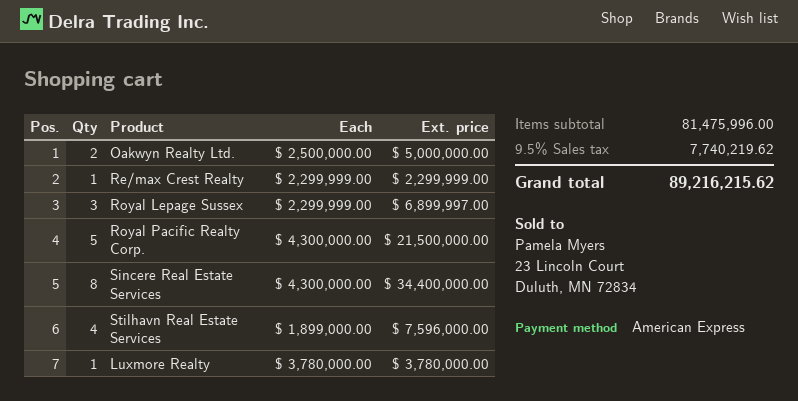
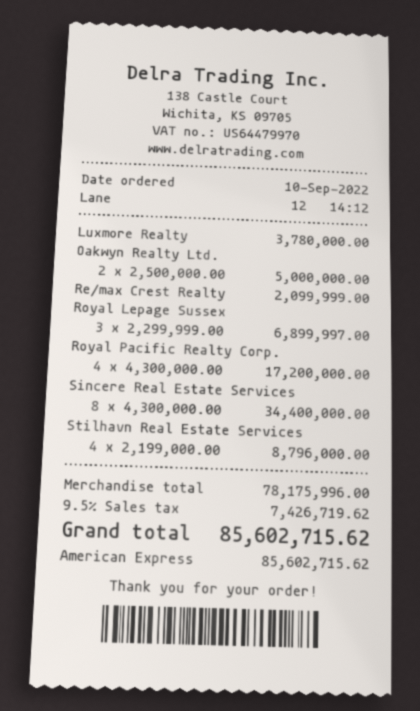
Re/max Crest Realty: 1 x 2299999.00 = 2299999.00 -> 1 x 2099999.00 = 2099999.00
Royal Pacific Realty Corp.: 5 x 4300000.00 = 21500000.00 -> 4 x 4300000.00 = 17200000.00
Stilhavn Real Estate Services: 4 x 1899000.00 = 7596000.00 -> 4 x 2199000.00 = 8796000.00
subtotal: 81475996.00 -> 78175996.00
tax: 9.5% = 7740219.62 -> 9.5% = 7426719.62
total: 89216215.62 -> 85602715.62

